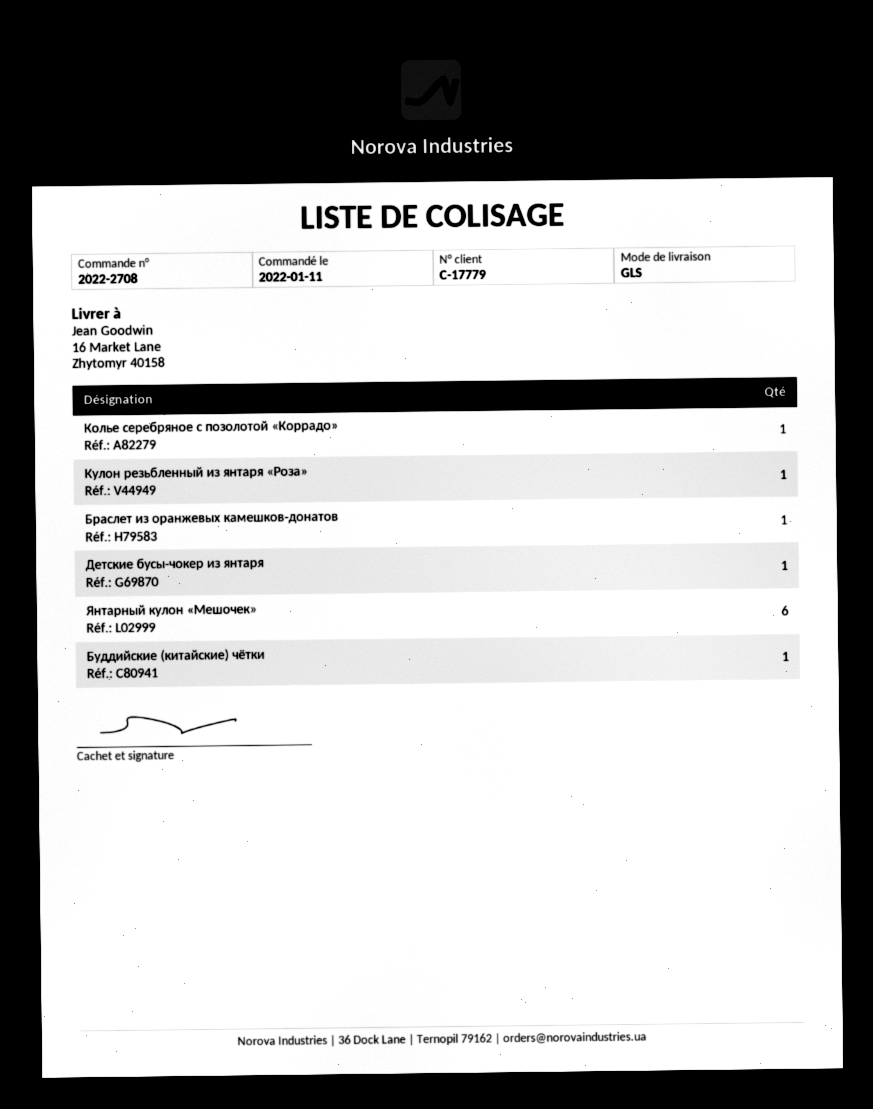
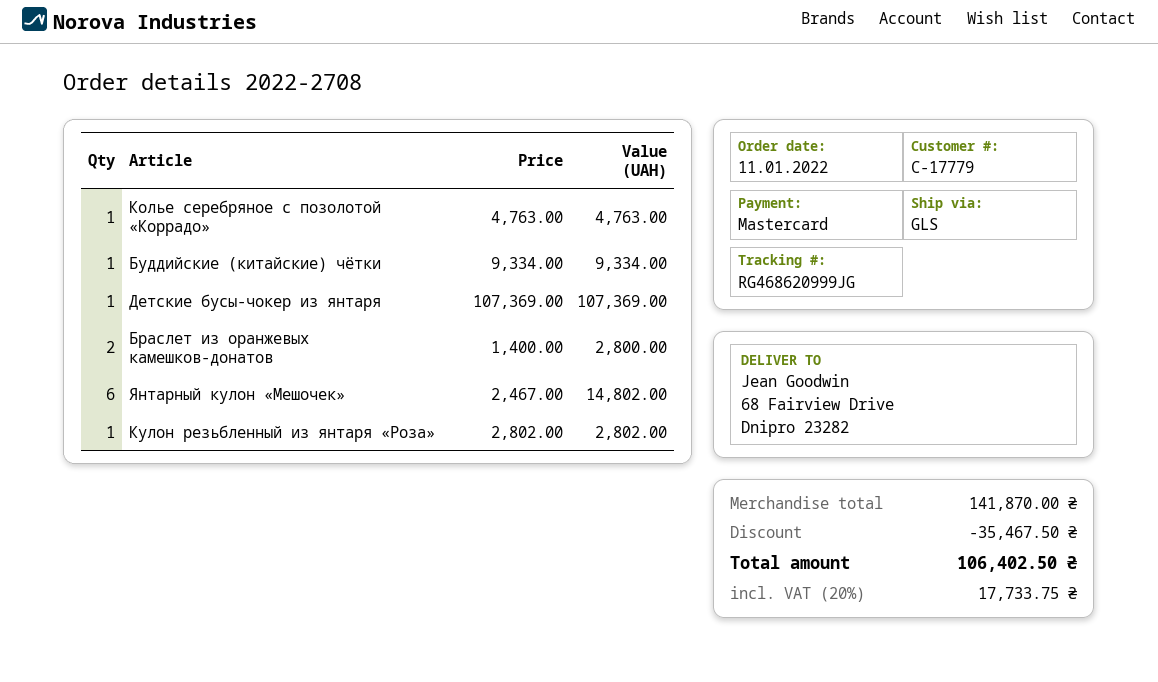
ship to: 16 Market Lane, Zhytomyr 40158 -> 68 Fairview Drive, Dnipro 23282
Браслет из оранжевых камешков-донатов: 1 -> 2

